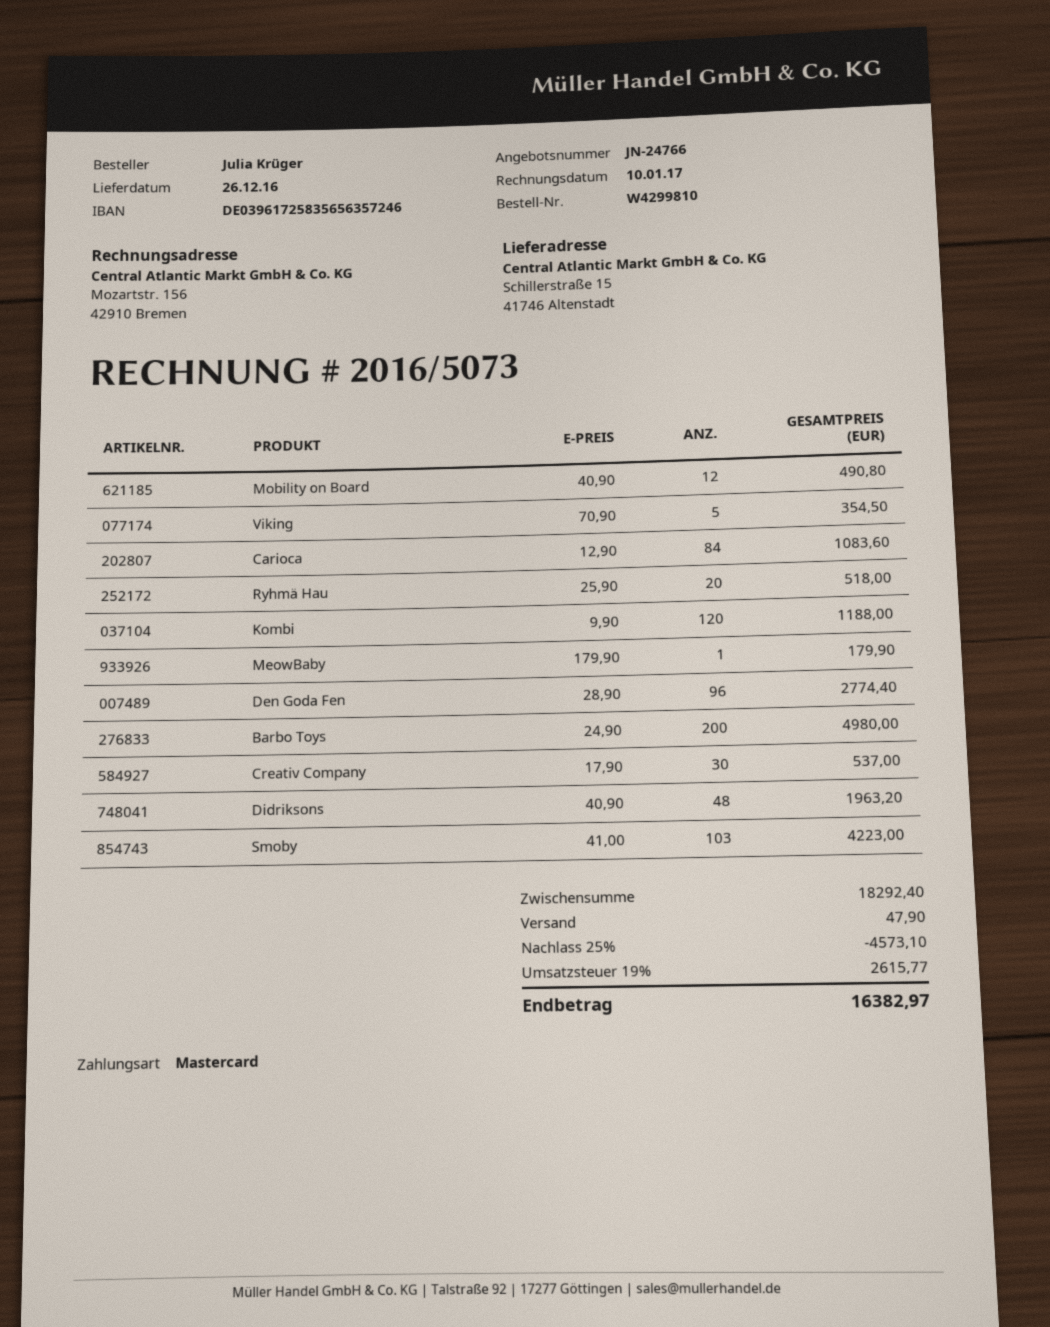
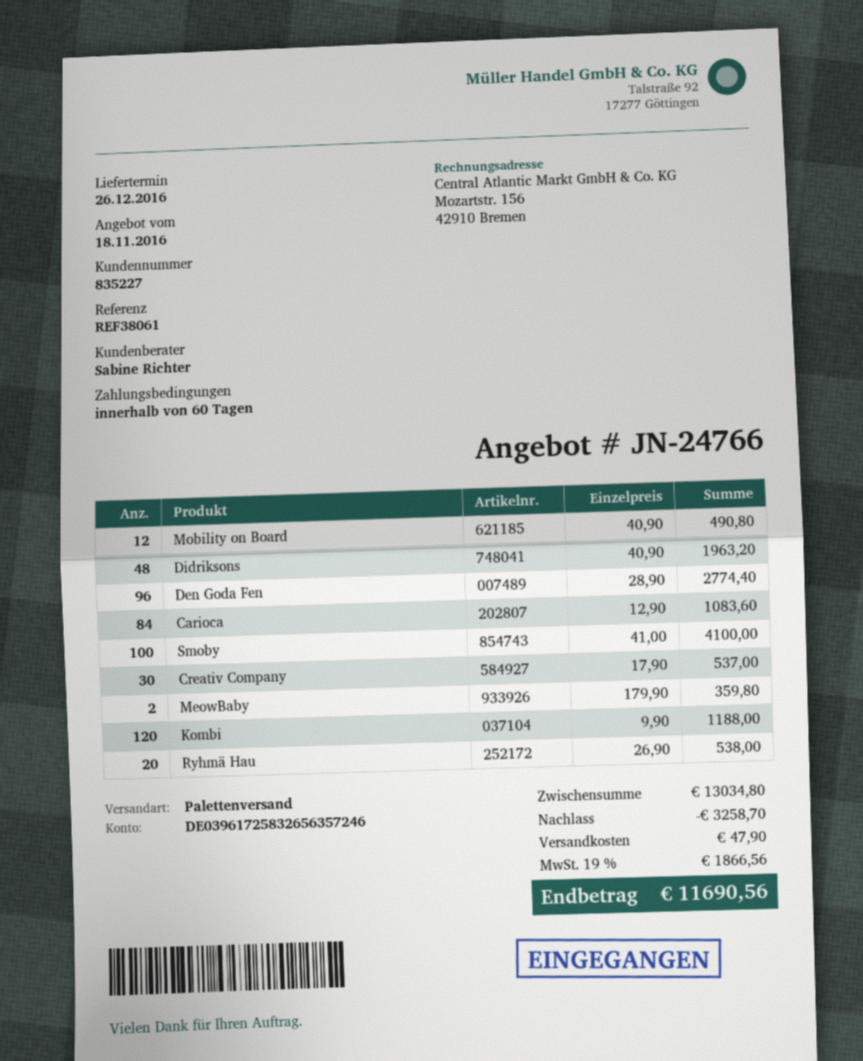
bank account: DE03961725835656357246 -> DE03961725832656357246
Viking: 5 x 70.90 = 354.50 -> none
Ryhmä Hau: 20 x 25.90 = 518.00 -> 20 x 26.90 = 538.00
MeowBaby: 1 x 179.90 = 179.90 -> 2 x 179.90 = 359.80
Barbo Toys: 200 x 24.90 = 4980.00 -> none
Smoby: 103 x 41.00 = 4223.00 -> 100 x 41.00 = 4100.00
subtotal: 18292.40 -> 13034.80
discount: 4573.10 -> 3258.70
tax: 19% = 2615.77 -> 19% = 1866.56
total: 16382.97 -> 11690.56

